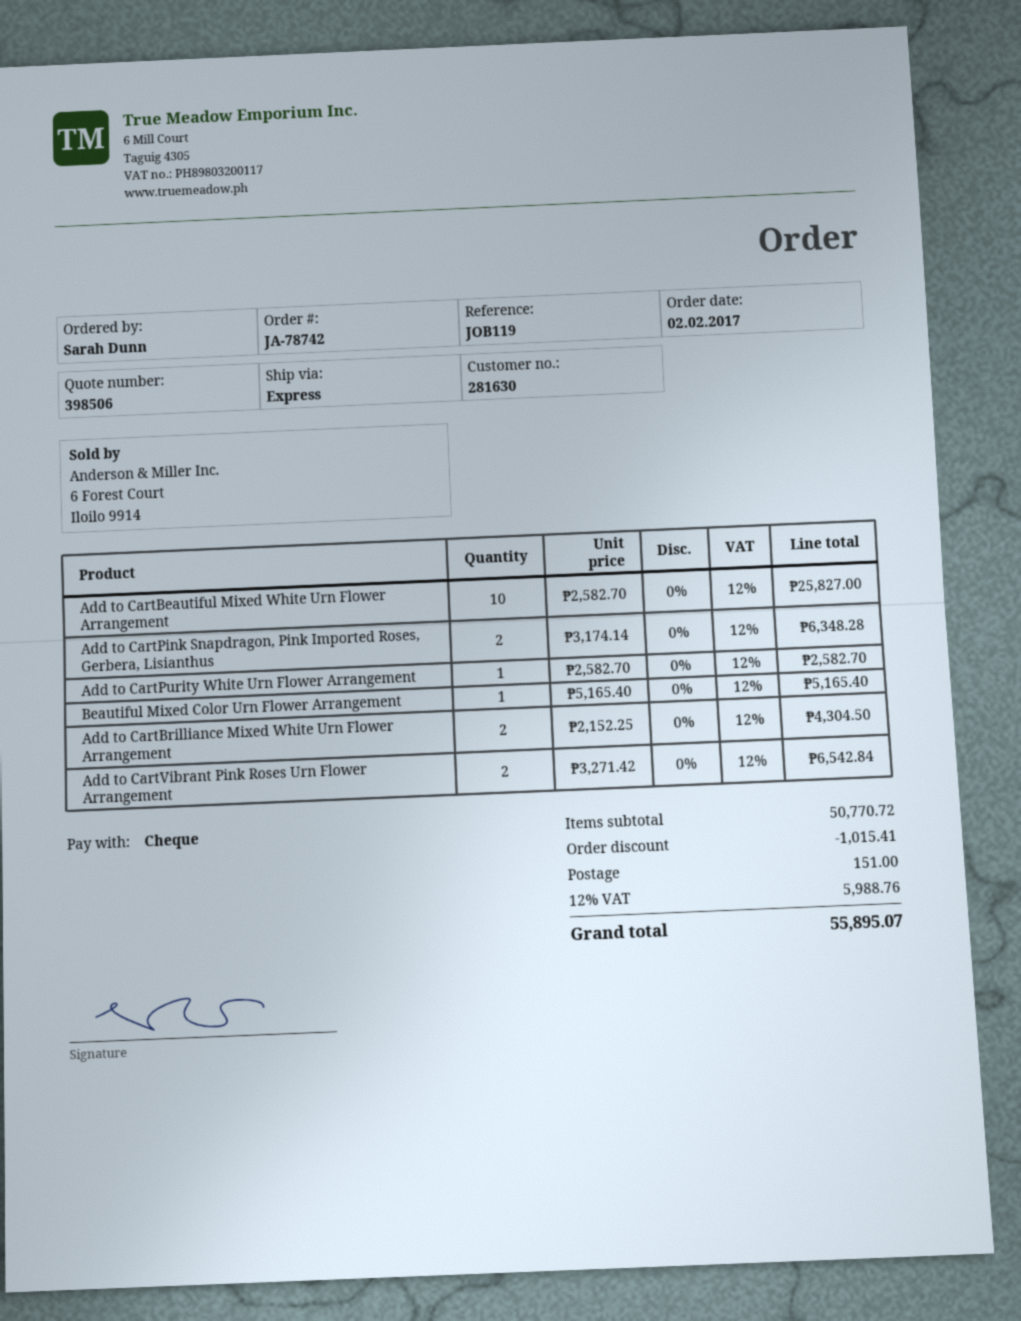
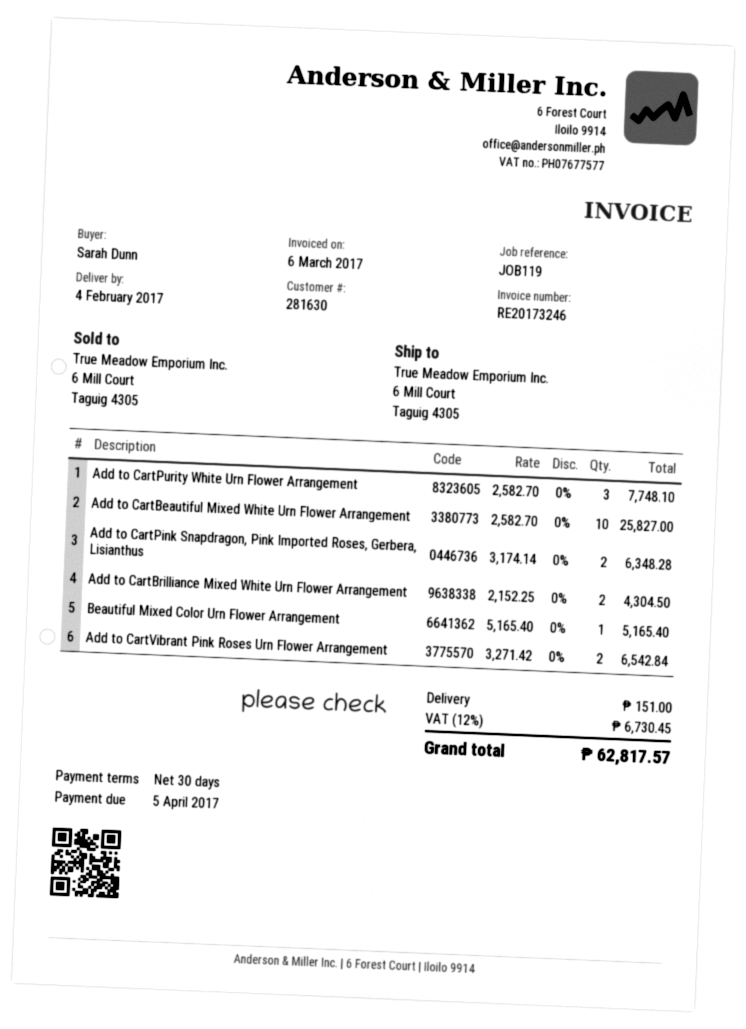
Add to CartPurity White Urn Flower Arrangement: 1 x 2582.70 = 2582.70 -> 3 x 2582.70 = 7748.10
discount: 1015.41 -> none
tax: 12% = 5988.76 -> 12% = 6730.45
total: 55895.07 -> 62817.57

